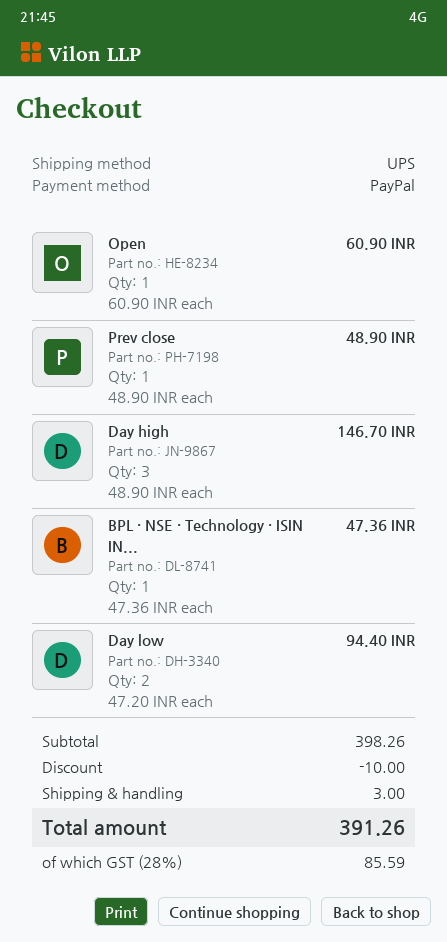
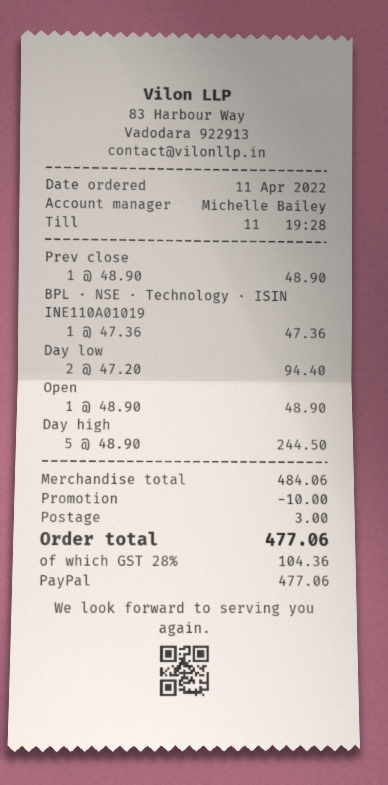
Open: 1 x 60.90 = 60.90 -> 1 x 48.90 = 48.90
Day high: 3 x 48.90 = 146.70 -> 5 x 48.90 = 244.50
subtotal: 398.26 -> 484.06
tax: 28% = 85.59 -> 28% = 104.36
total: 391.26 -> 477.06

